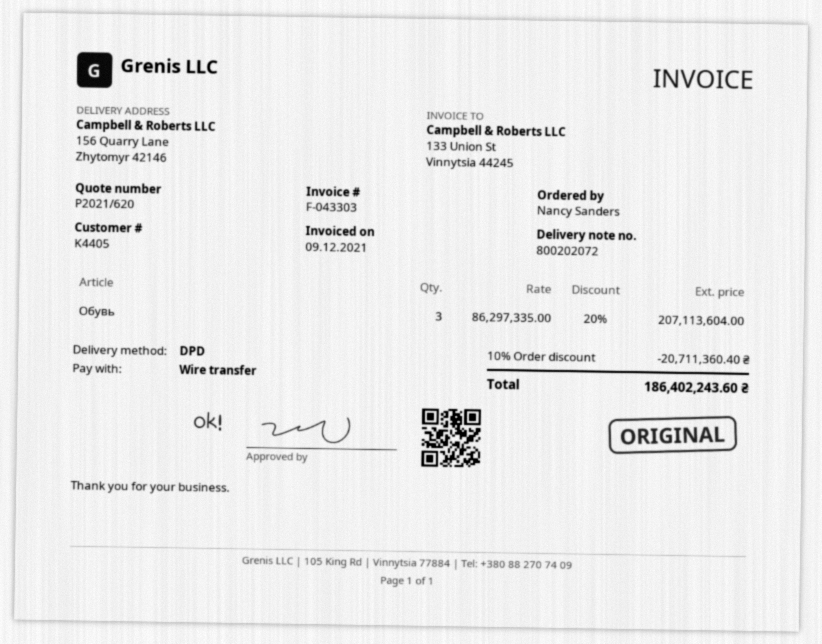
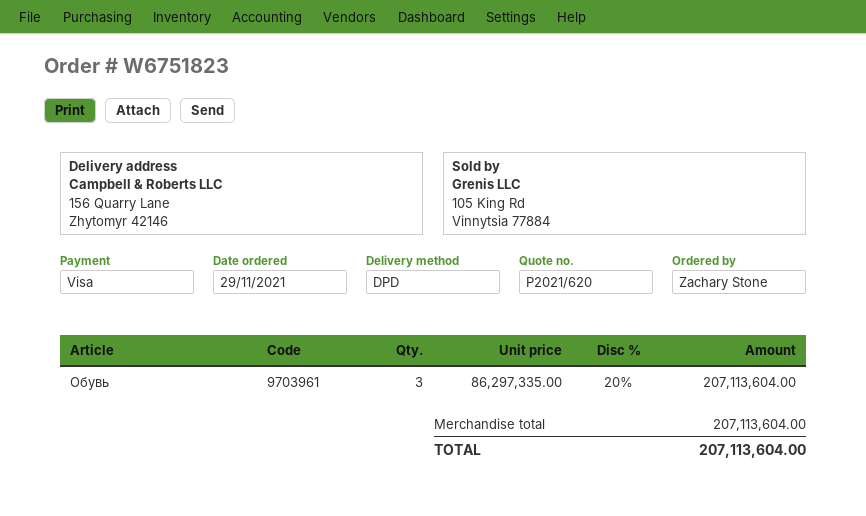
ordered by: Nancy Sanders -> Zachary Stone
payment method: bank transfer -> Visa
discount: 10% = 20711360.40 -> none
total: 186402243.60 -> 207113604.00

